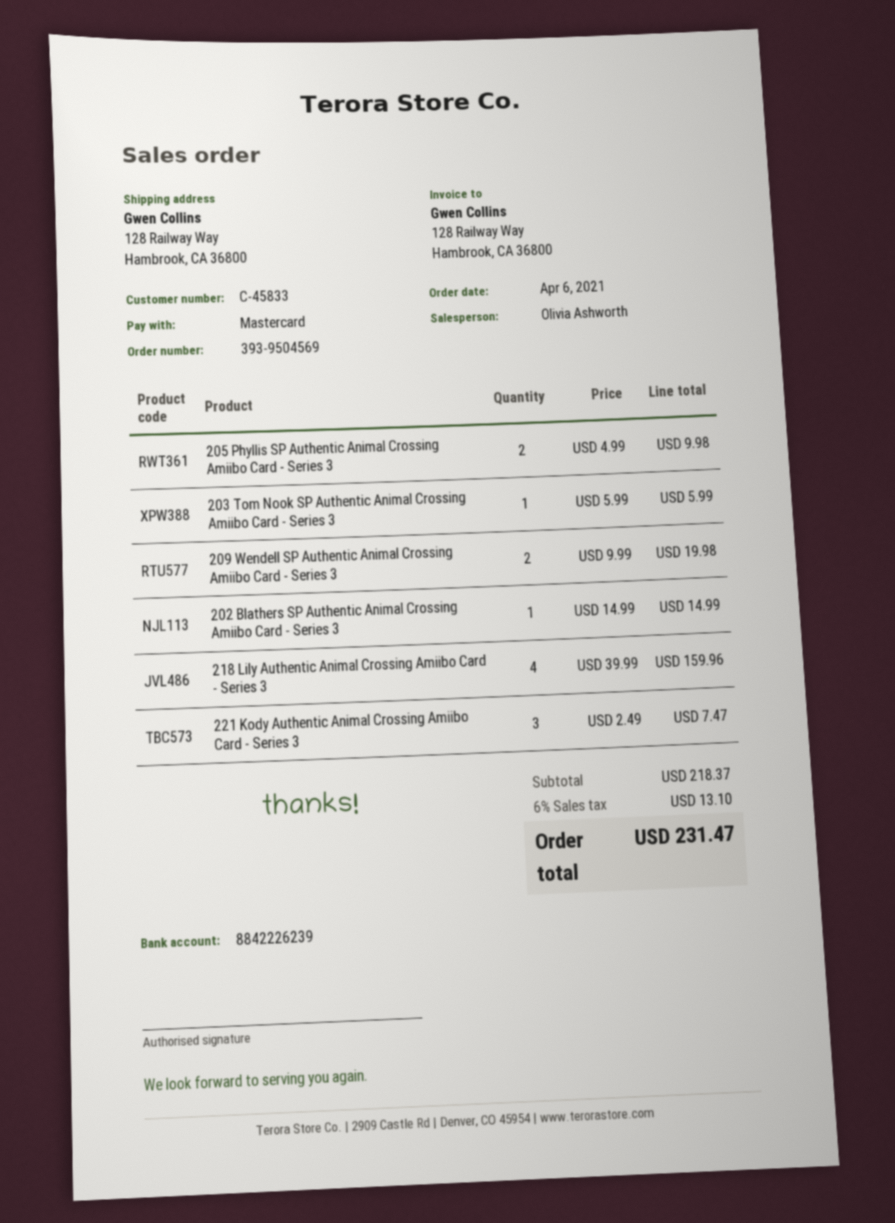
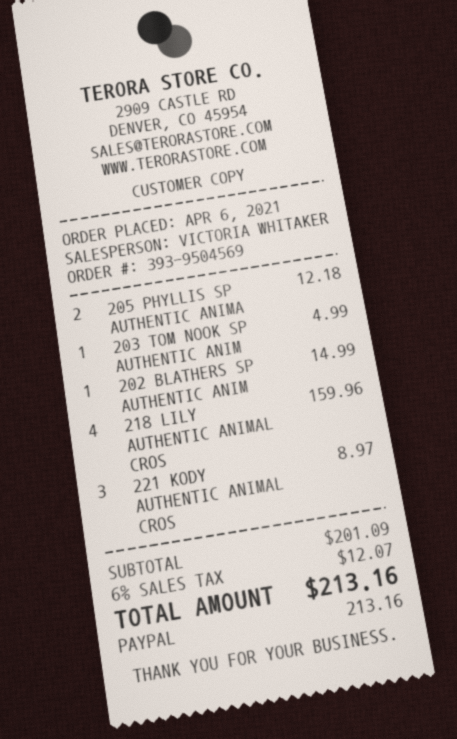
sales rep: Olivia Ashworth -> VICTORIA WHITAKER
payment method: Mastercard -> PayPal
205 Phyllis SP Authentic Animal Crossing Amiibo Card - Series 3: 2 for 9.98 -> 2 for 12.18
203 Tom Nook SP Authentic Animal Crossing Amiibo Card - Series 3: 1 for 5.99 -> 1 for 4.99
209 Wendell SP Authentic Animal Crossing Amiibo Card - Series 3: 2 for 19.98 -> none
221 Kody Authentic Animal Crossing Amiibo Card - Series 3: 3 for 7.47 -> 3 for 8.97
subtotal: 218.37 -> 201.09
tax: 6% = 13.10 -> 6% = 12.07
total: 231.47 -> 213.16

